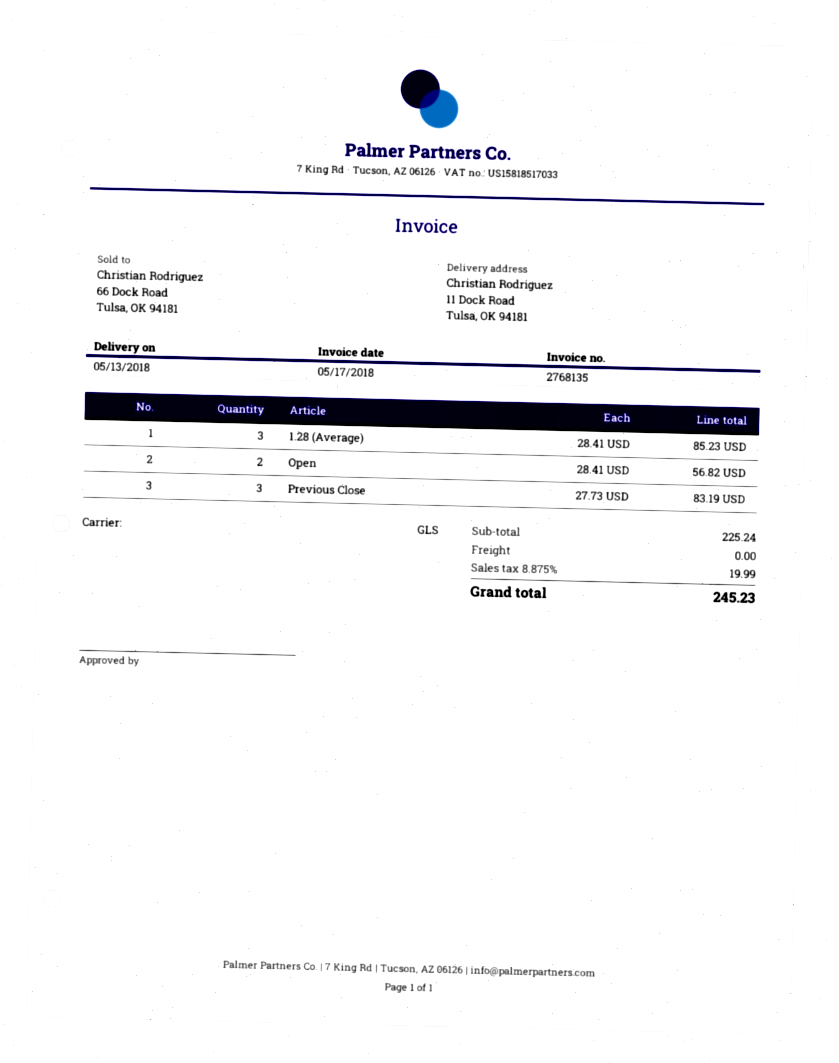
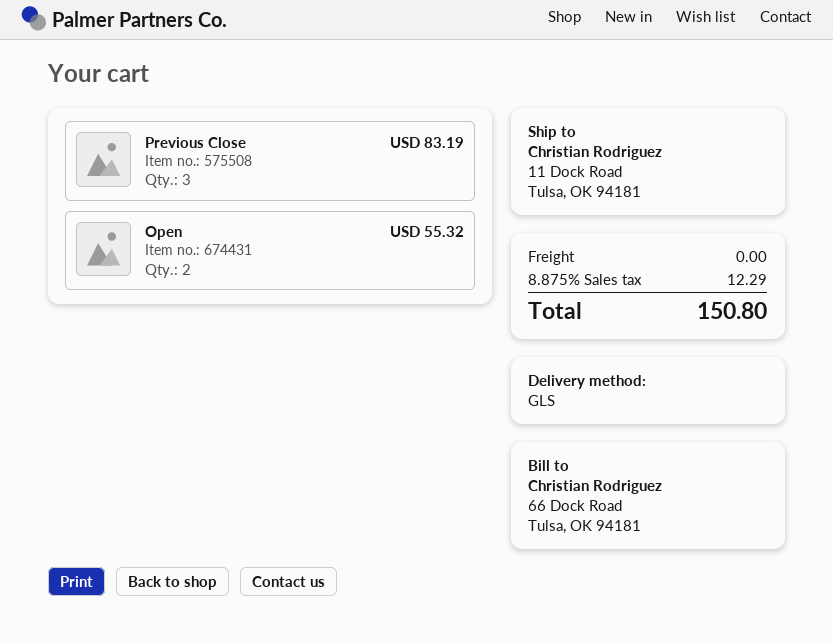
1.28 (Average): 3 for 85.23 -> none
Open: 2 for 56.82 -> 2 for 55.32
tax: 8.875% = 19.99 -> 8.875% = 12.29
total: 245.23 -> 150.80

